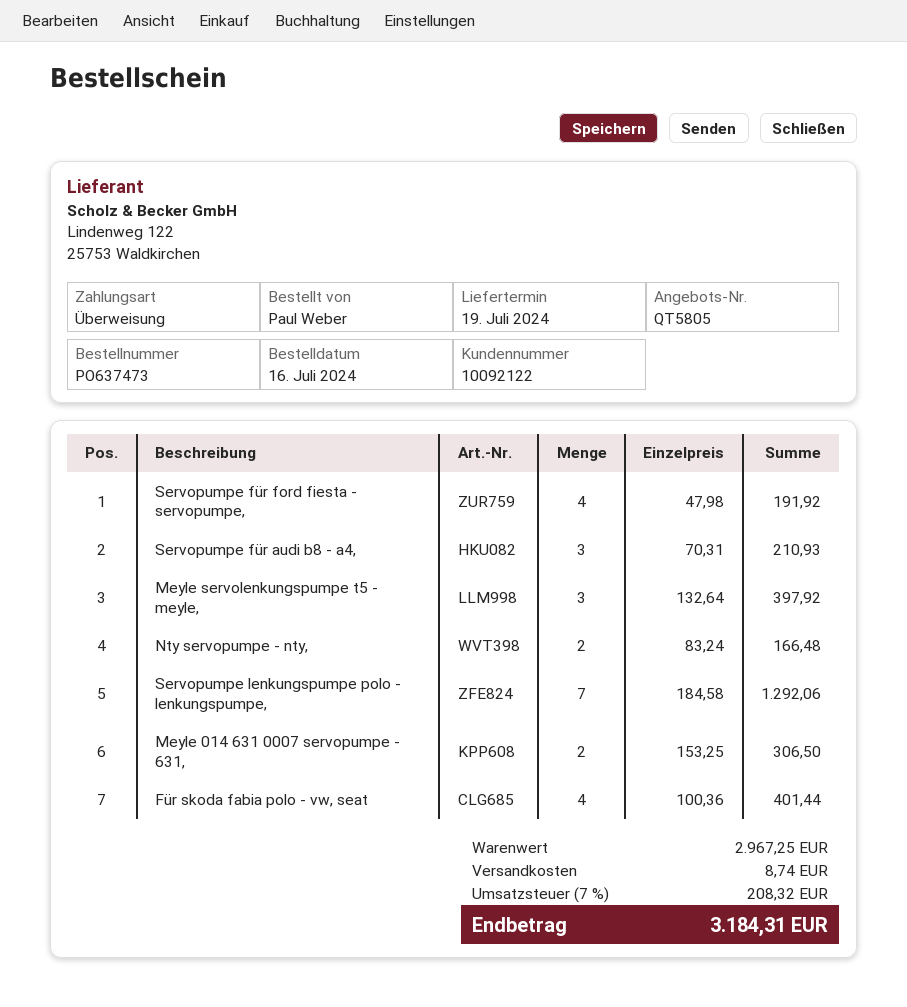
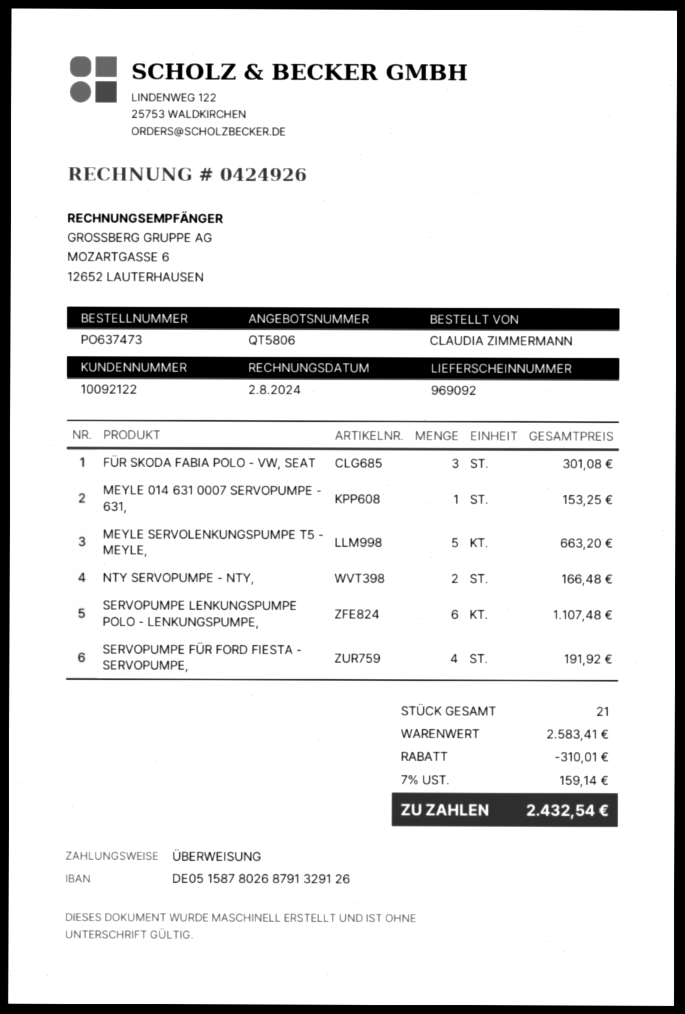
quote number: QT5805 -> QT5806
ordered by: Paul Weber -> CLAUDIA ZIMMERMANN
Servopumpe für audi b8 - a4,: 3 for 210.93 -> none
Meyle servolenkungspumpe t5 - meyle,: 3 for 397.92 -> 5 for 663.20
Servopumpe lenkungspumpe polo - lenkungspumpe,: 7 for 1292.06 -> 6 for 1107.48
Meyle 014 631 0007 servopumpe - 631,: 2 for 306.50 -> 1 for 153.25
Für skoda fabia polo - vw, seat: 4 for 401.44 -> 3 for 301.08
subtotal: 2967.25 -> 2583.41
discount: none -> 310.01
shipping: 8.74 -> none
tax: 7% = 208.32 -> 7% = 159.14
total: 3184.31 -> 2432.54

